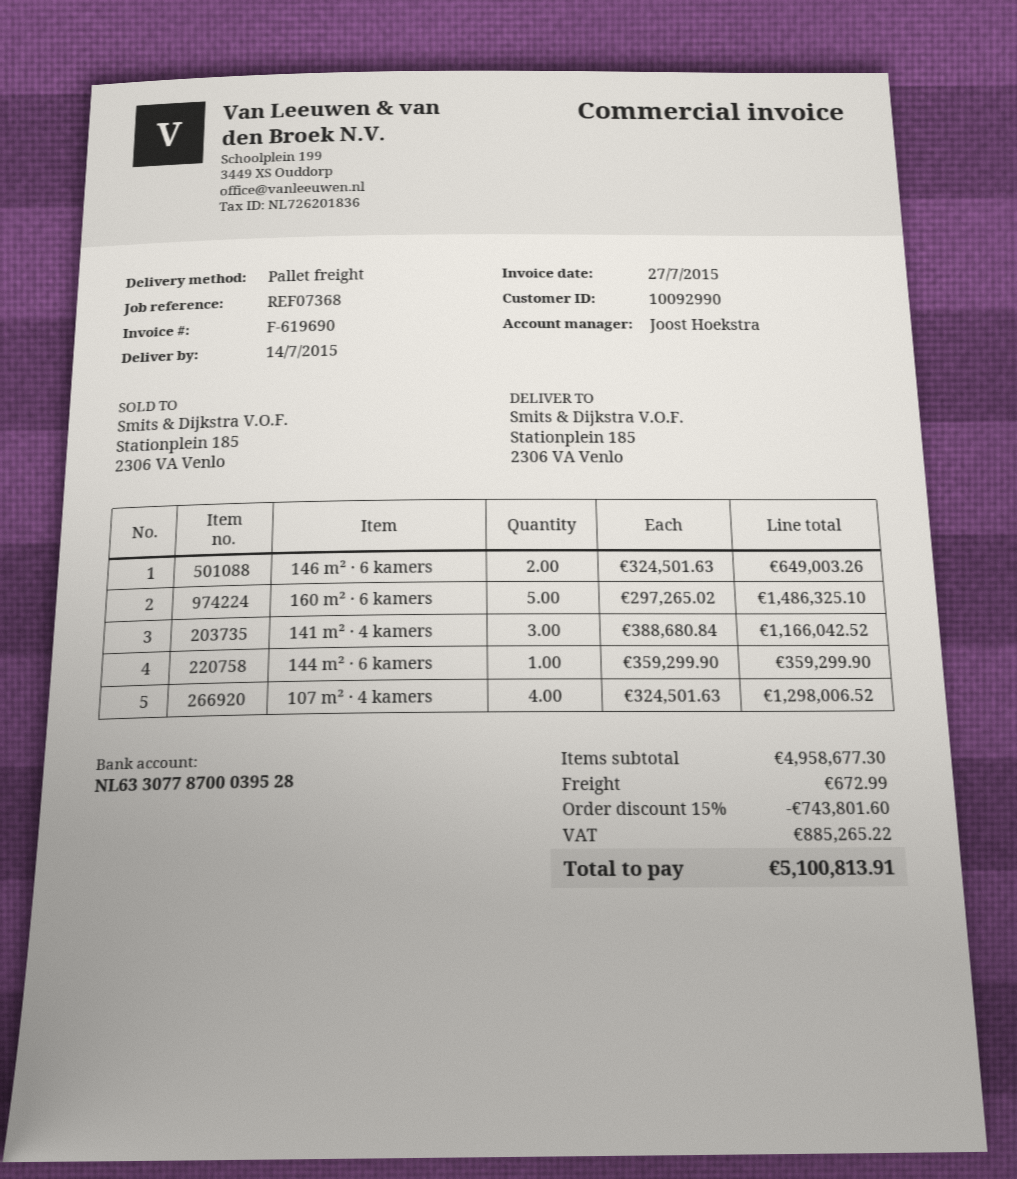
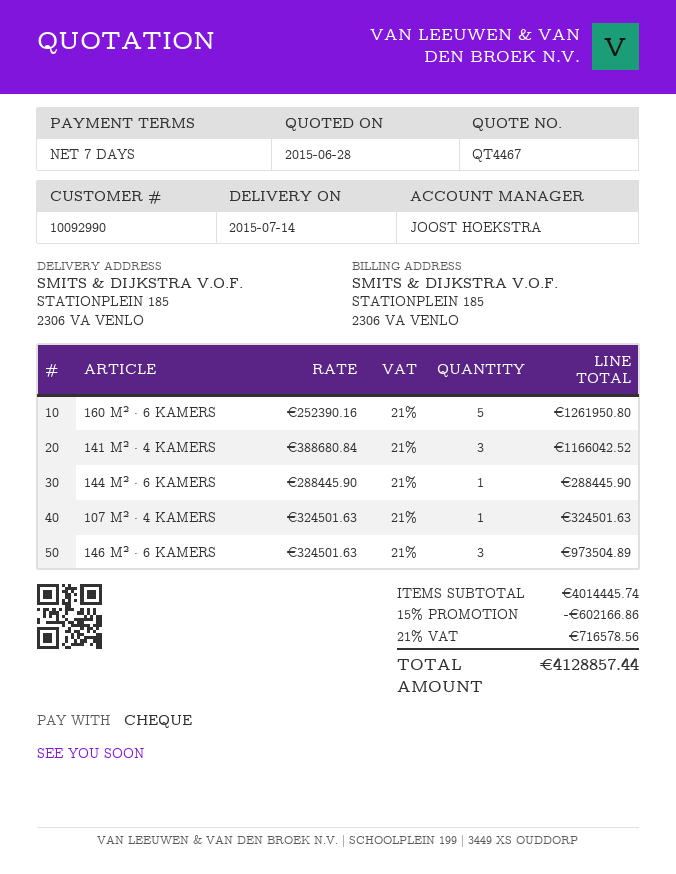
146 m² · 6 kamers: 2 x 324501.63 = 649003.26 -> 3 x 324501.63 = 973504.89
160 m² · 6 kamers: 5 x 297265.02 = 1486325.10 -> 5 x 252390.16 = 1261950.80
144 m² · 6 kamers: 1 x 359299.90 = 359299.90 -> 1 x 288445.90 = 288445.90
107 m² · 4 kamers: 4 x 324501.63 = 1298006.52 -> 1 x 324501.63 = 324501.63
subtotal: 4958677.30 -> 4014445.74
discount: 15% = 743801.60 -> 15% = 602166.86
shipping: 672.99 -> none
tax: 885265.22 -> 716578.56
total: 5100813.91 -> 4128857.44

